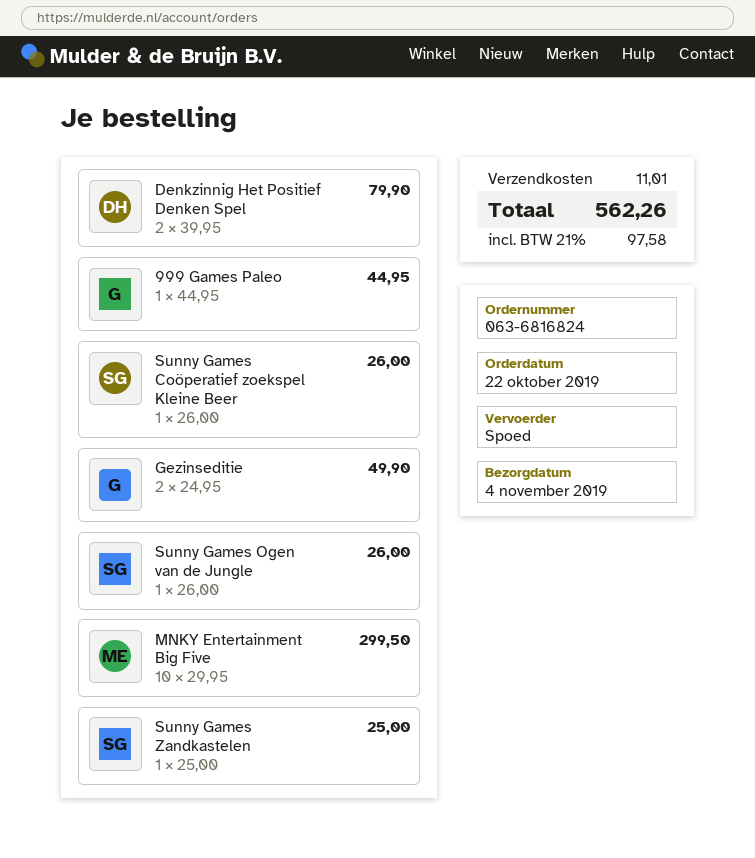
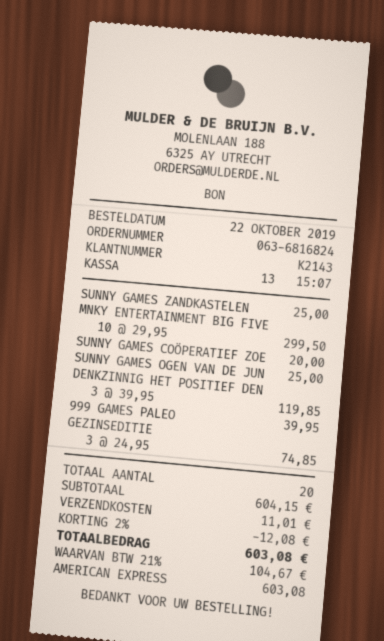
Denkzinnig Het Positief Denken Spel: 2 x 39.95 = 79.90 -> 3 x 39.95 = 119.85
999 Games Paleo: 1 x 44.95 = 44.95 -> 1 x 39.95 = 39.95
Sunny Games Coöperatief zoekspel Kleine Beer: 1 x 26.00 = 26.00 -> 1 x 20.00 = 20.00
Gezinseditie: 2 x 24.95 = 49.90 -> 3 x 24.95 = 74.85
Sunny Games Ogen van de Jungle: 1 x 26.00 = 26.00 -> 1 x 25.00 = 25.00
discount: none -> 2% = 12.08
tax: 21% = 97.58 -> 21% = 104.67
total: 562.26 -> 603.08

